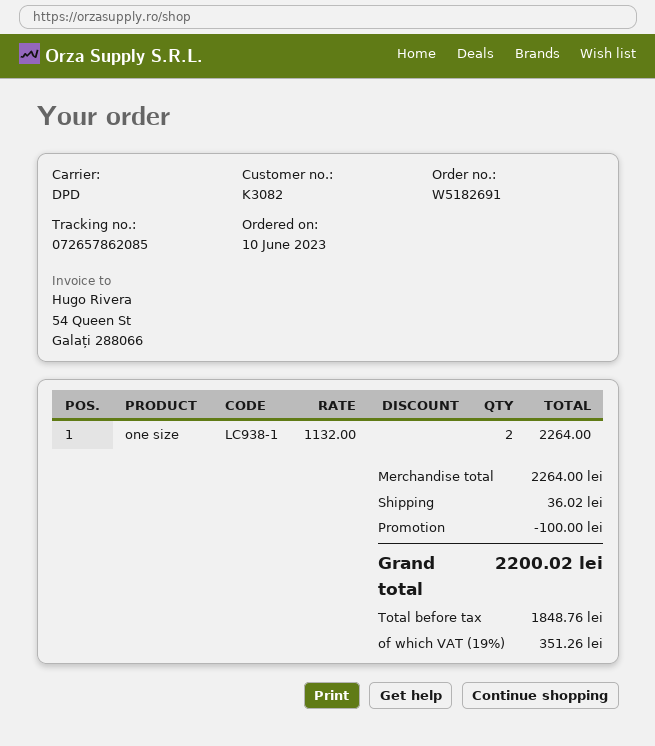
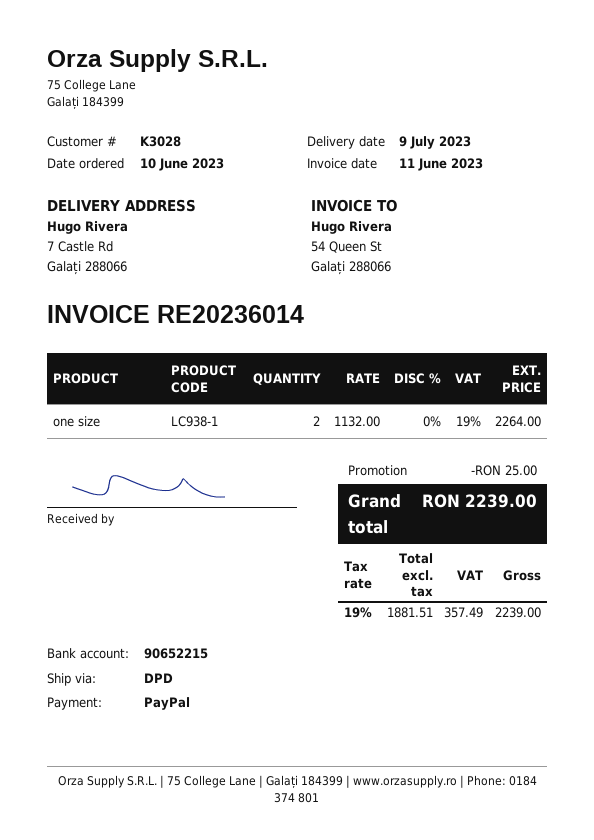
customer number: K3082 -> K3028
discount: 100.00 -> 25.00
shipping: 36.02 -> none
net: 1848.76 -> 1881.51
tax: 19% = 351.26 -> 19% = 357.49
total: 2200.02 -> 2239.00

